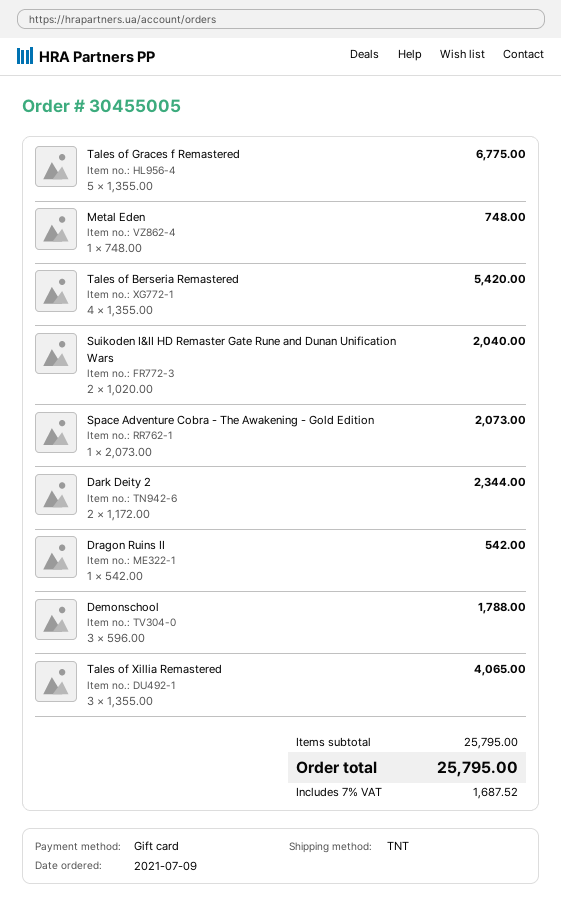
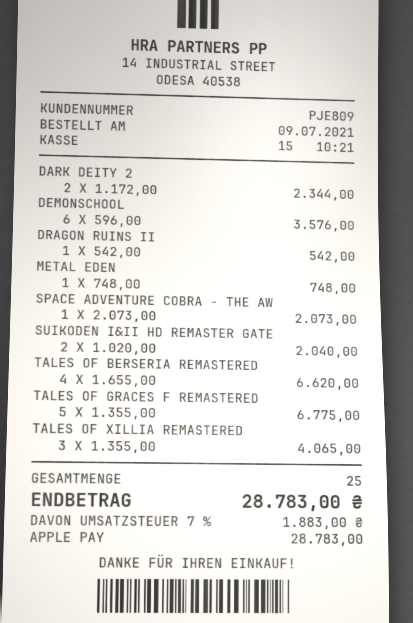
payment method: gift card -> Apple Pay
Tales of Berseria Remastered: 4 x 1355.00 = 5420.00 -> 4 x 1655.00 = 6620.00
Demonschool: 3 x 596.00 = 1788.00 -> 6 x 596.00 = 3576.00
tax: 7% = 1687.52 -> 7% = 1883.00
total: 25795.00 -> 28783.00

